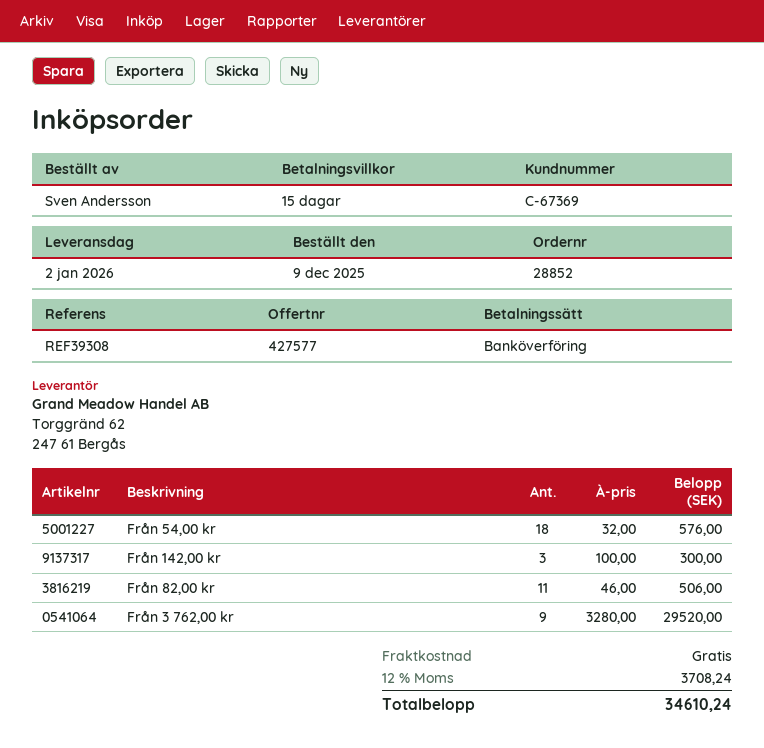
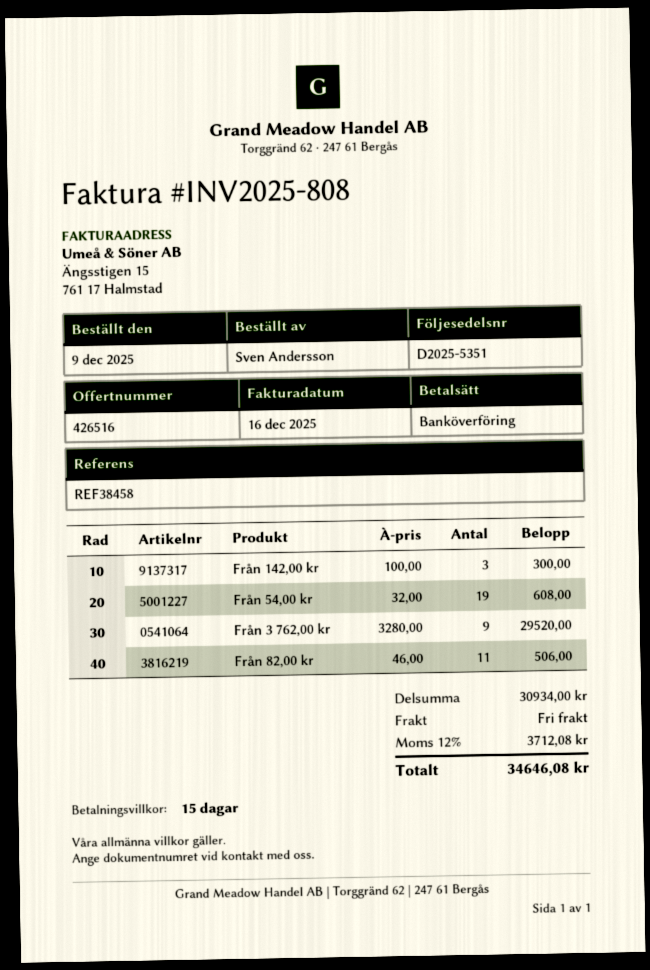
quote number: 427577 -> 426516
reference: REF39308 -> REF38458
Från 54,00 kr: 18 x 32.00 = 576.00 -> 19 x 32.00 = 608.00
tax: 12% = 3708.24 -> 12% = 3712.08
total: 34610.24 -> 34646.08

